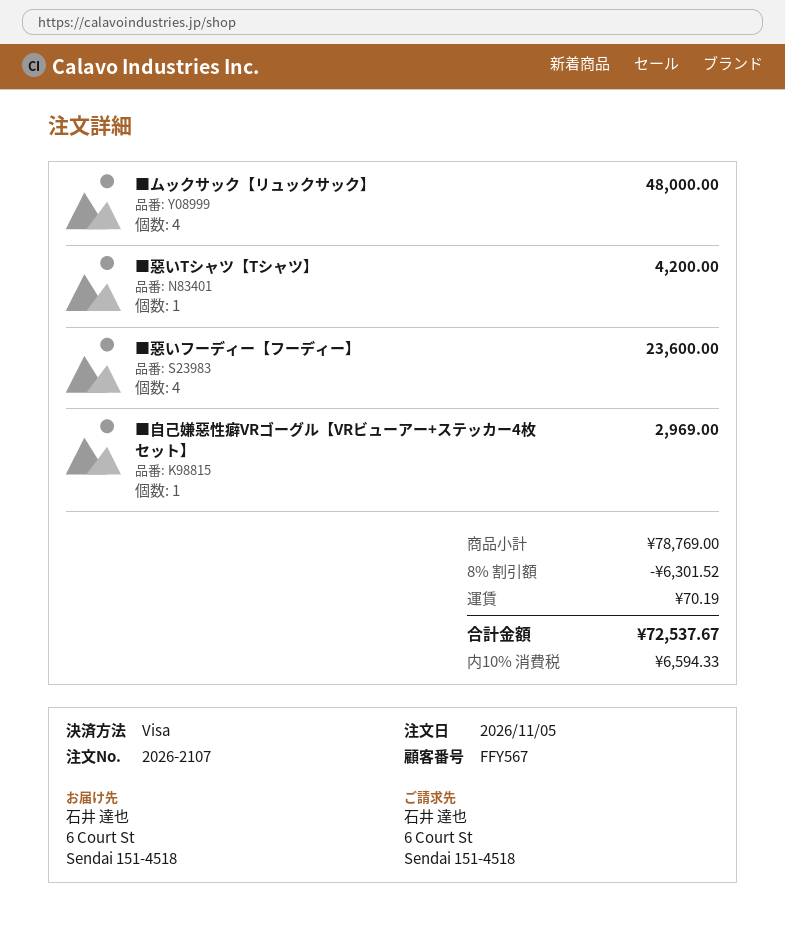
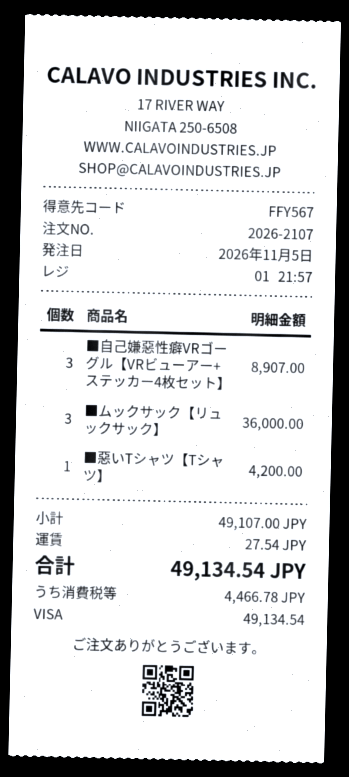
■ムックサック【リュックサック】: 4 for 48000.00 -> 3 for 36000.00
■惡いフーディー【フーディー】: 4 for 23600.00 -> none
■自己嫌惡性癖VRゴーグル【VRビューアー+ステッカー4枚セット】: 1 for 2969.00 -> 3 for 8907.00
subtotal: 78769.00 -> 49107.00
discount: 8% = 6301.52 -> none
shipping: 70.19 -> 27.54
tax: 6594.33 -> 4466.78
total: 72537.67 -> 49134.54

